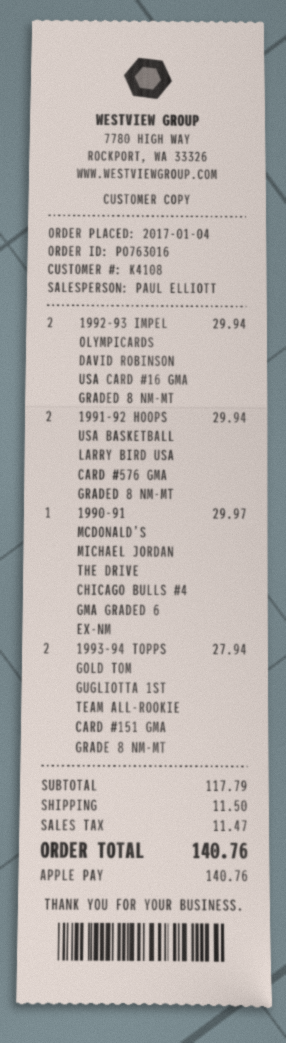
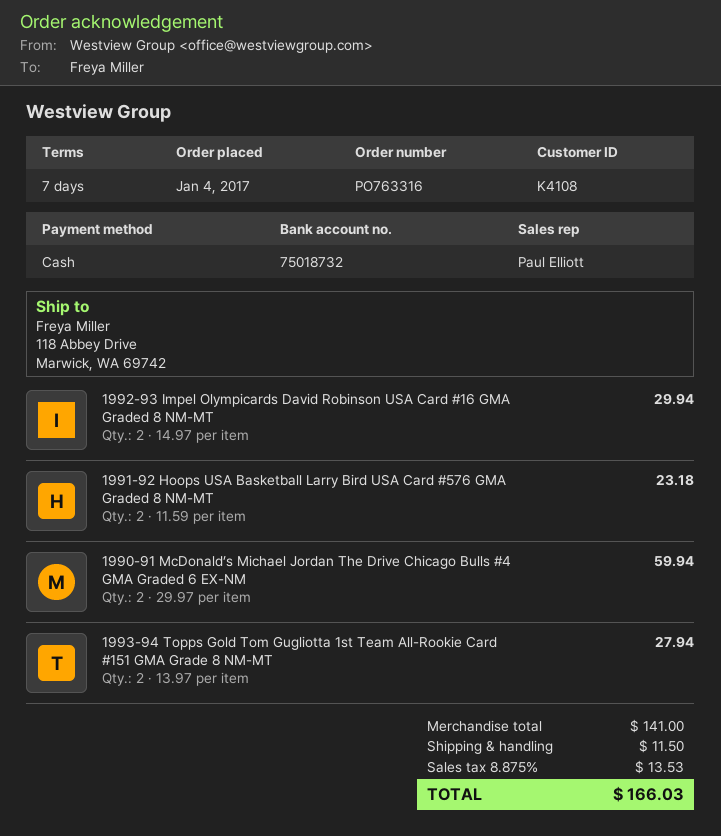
order number: PO763016 -> PO763316
payment method: Apple Pay -> cash
1991-92 HOOPS USA BASKETBALL LARRY BIRD USA CARD #576 GMA GRADED 8 NM-MT: 2 for 29.94 -> 2 for 23.18
1990-91 MCDONALD’S MICHAEL JORDAN THE DRIVE CHICAGO BULLS #4 GMA GRADED 6 EX-NM: 1 for 29.97 -> 2 for 59.94
subtotal: 117.79 -> 141.00
tax: 11.47 -> 13.53
total: 140.76 -> 166.03

